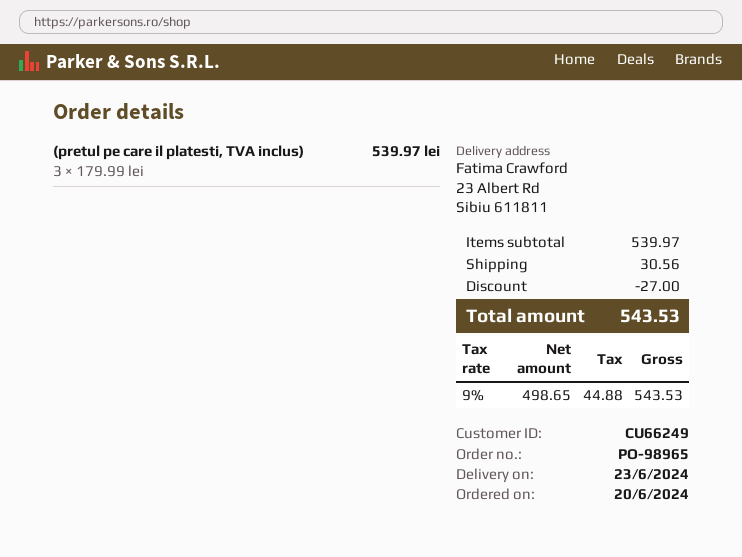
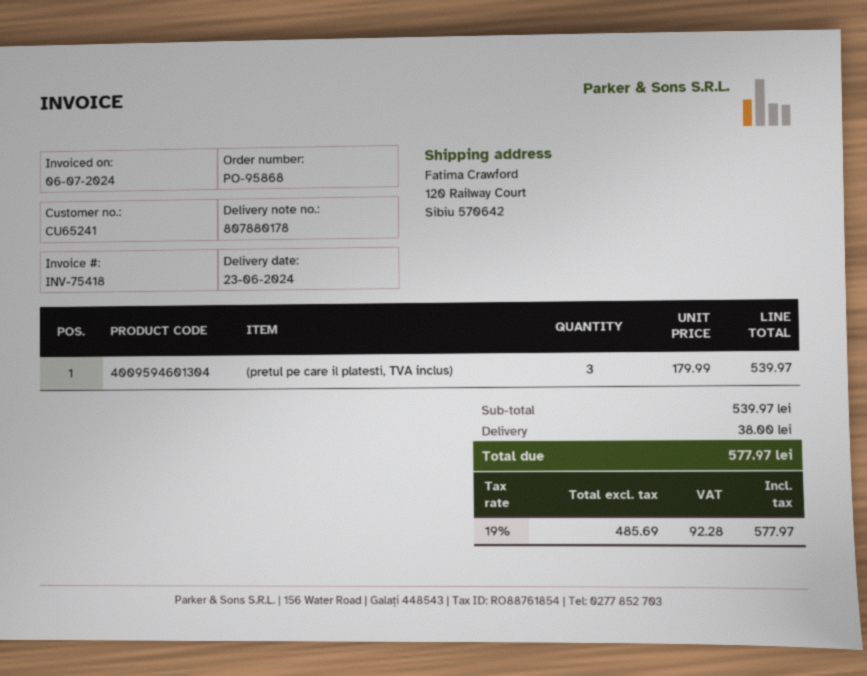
order number: PO-98965 -> PO-95868
customer number: CU66249 -> CU65241
ship to: 23 Albert Rd, Sibiu 611811 -> 120 Railway Court, Sibiu 570642
discount: 27.00 -> none
shipping: 30.56 -> 38.00
net: 498.65 -> 485.69
tax: 9% = 44.88 -> 19% = 92.28
total: 543.53 -> 577.97

